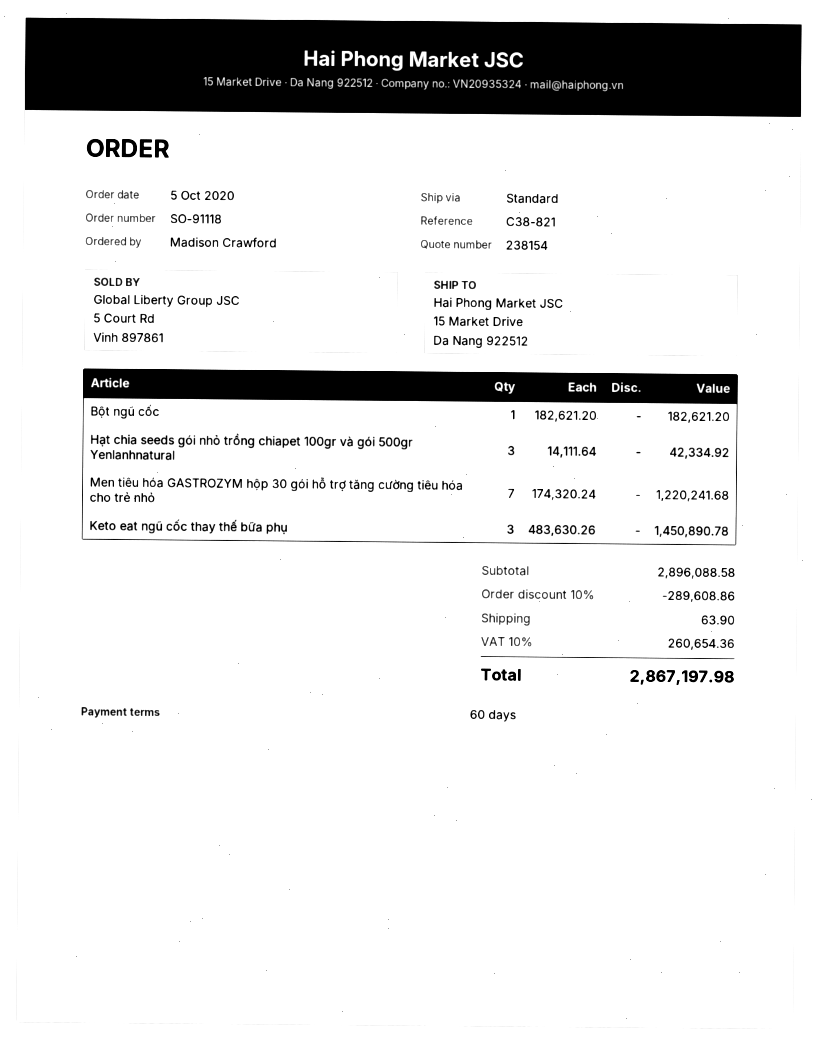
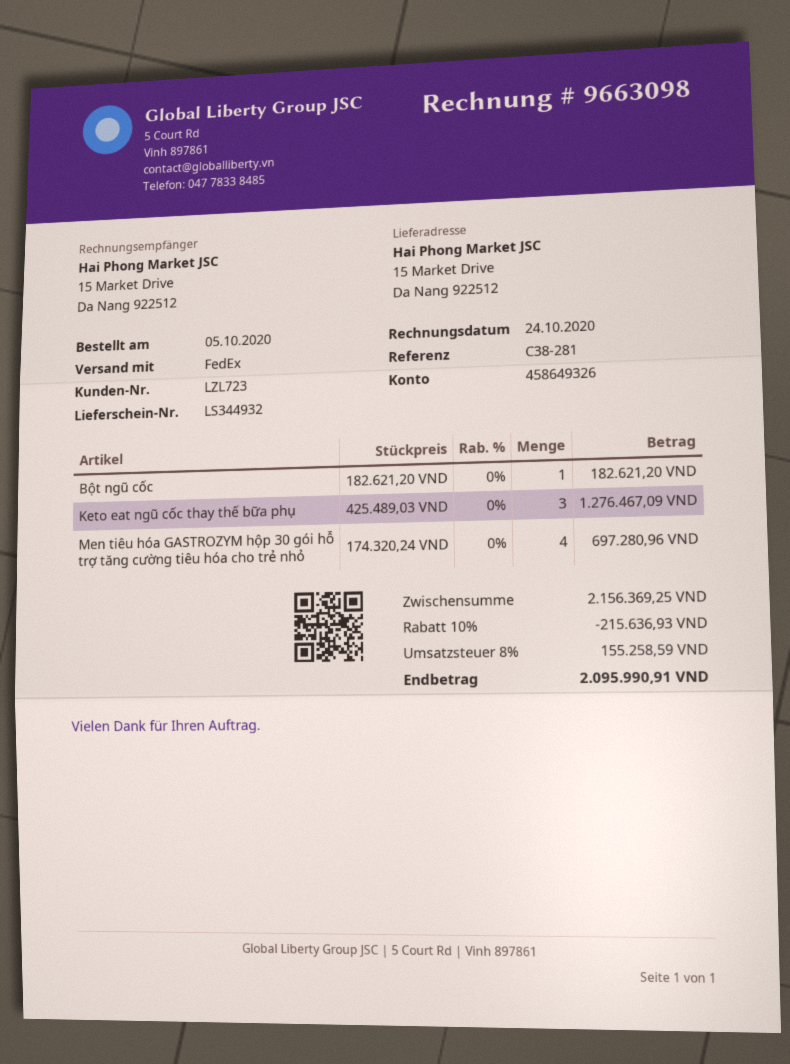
reference: C38-821 -> C38-281
shipping method: standard -> FedEx
Hạt chia seeds gói nhỏ trồng chiapet 100gr và gói 500gr Yenlanhnatural: 3 x 14111.64 = 42334.92 -> none
Men tiêu hóa GASTROZYM hộp 30 gói hỗ trợ tăng cường tiêu hóa cho trẻ nhỏ: 7 x 174320.24 = 1220241.68 -> 4 x 174320.24 = 697280.96
Keto eat ngũ cốc thay thế bữa phụ: 3 x 483630.26 = 1450890.78 -> 3 x 425489.03 = 1276467.09
subtotal: 2896088.58 -> 2156369.25
discount: 10% = 289608.86 -> 10% = 215636.93
shipping: 63.90 -> none
tax: 10% = 260654.36 -> 8% = 155258.59
total: 2867197.98 -> 2095990.91

